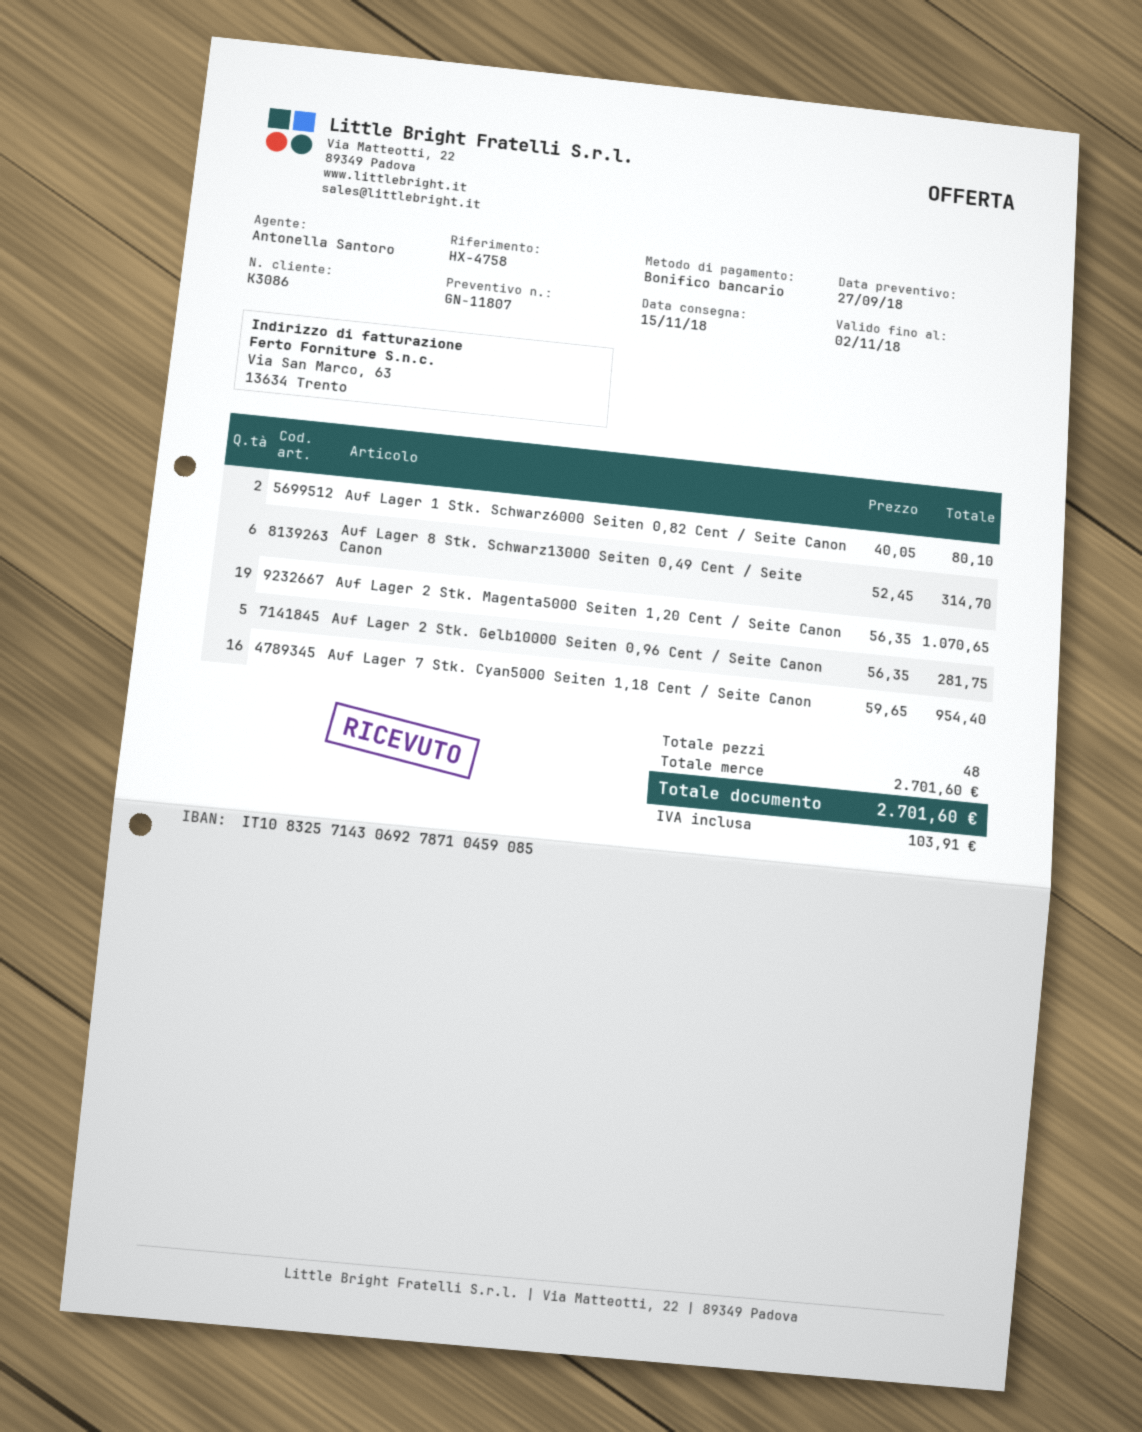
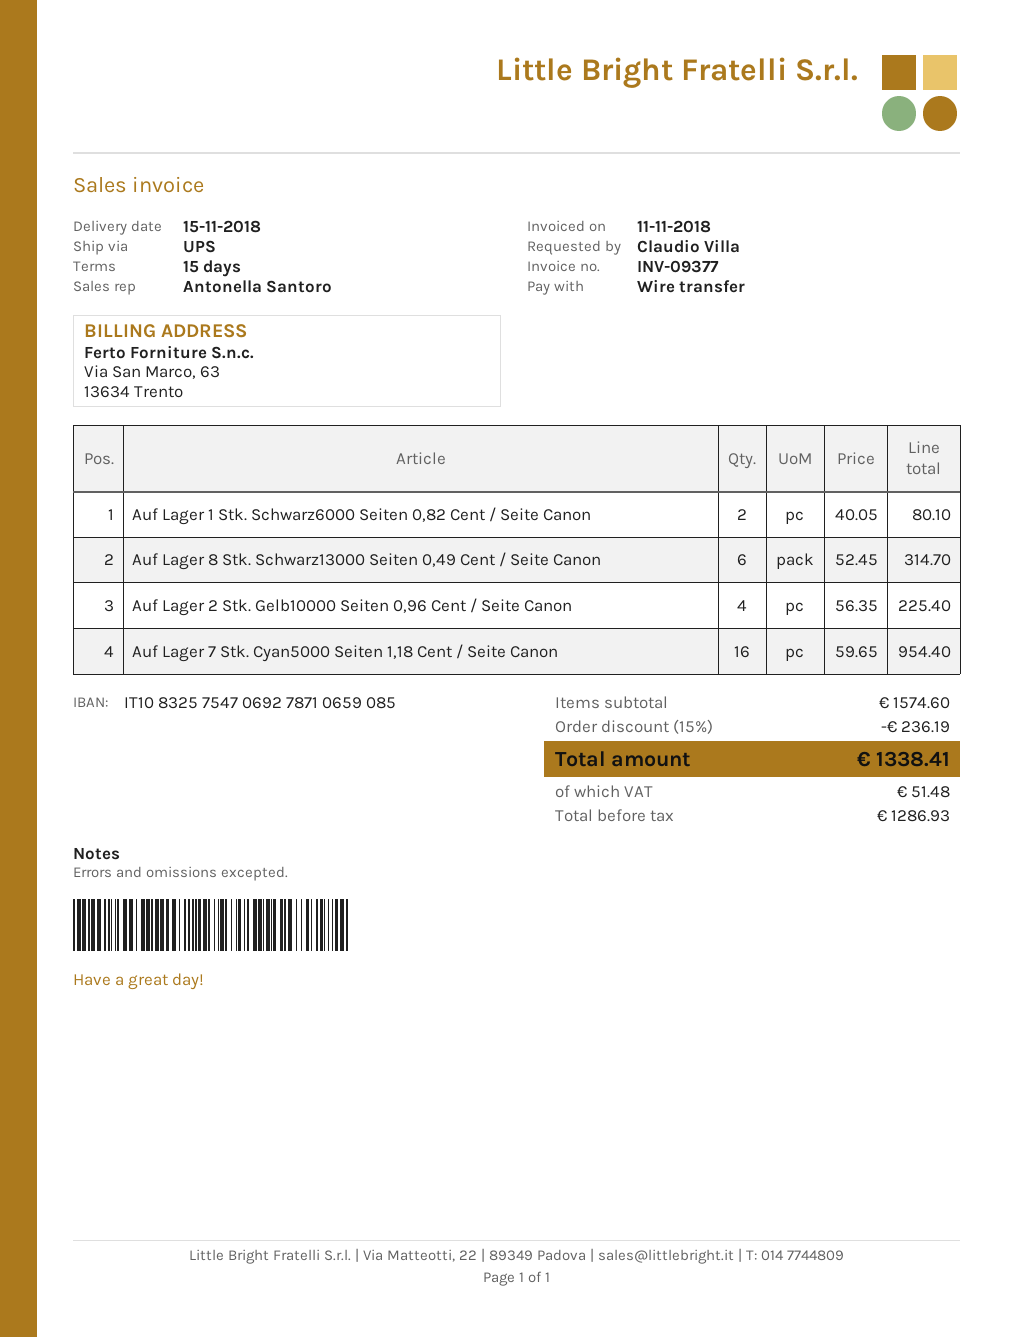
bank account: IT1083257143069278710459085 -> IT1083257547069278710659085
Auf Lager 2 Stk. Magenta5000 Seiten 1,20 Cent / Seite Canon: 19 x 56.35 = 1070.65 -> none
Auf Lager 2 Stk. Gelb10000 Seiten 0,96 Cent / Seite Canon: 5 x 56.35 = 281.75 -> 4 x 56.35 = 225.40
subtotal: 2701.60 -> 1574.60
discount: none -> 15% = 236.19
tax: 103.91 -> 51.48
total: 2701.60 -> 1338.41

